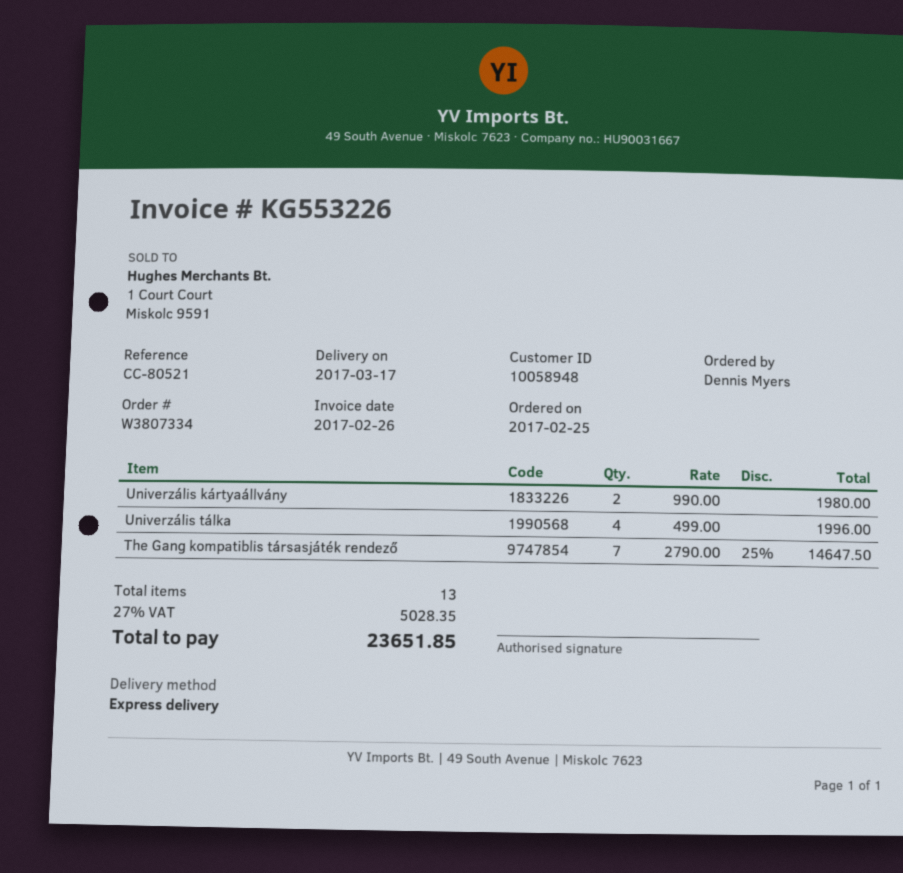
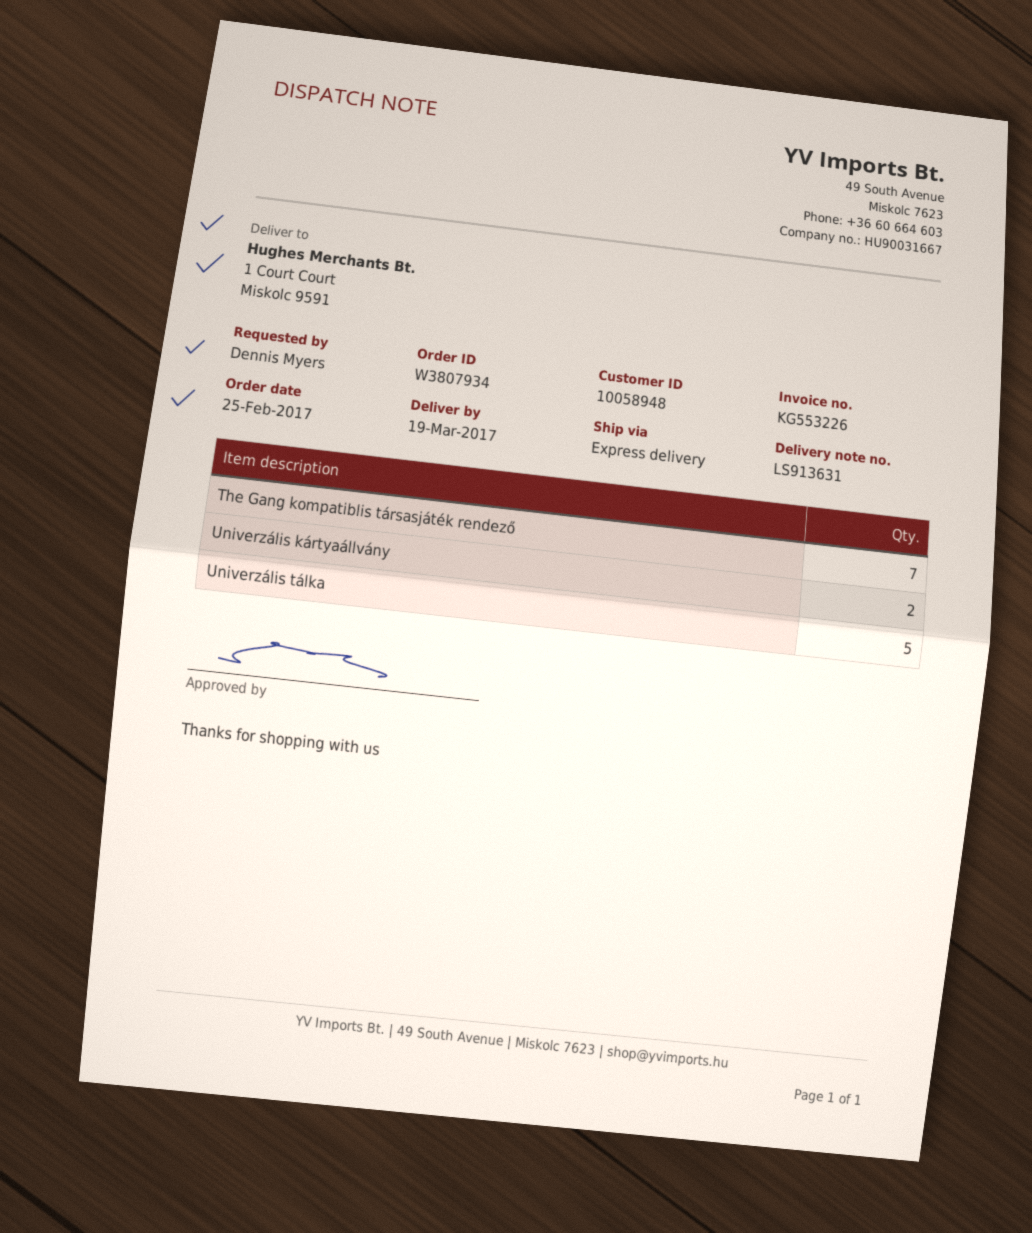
order number: W3807334 -> W3807934
delivery date: 2017-03-17 -> 2017-03-19
Univerzális tálka: 4 -> 5

